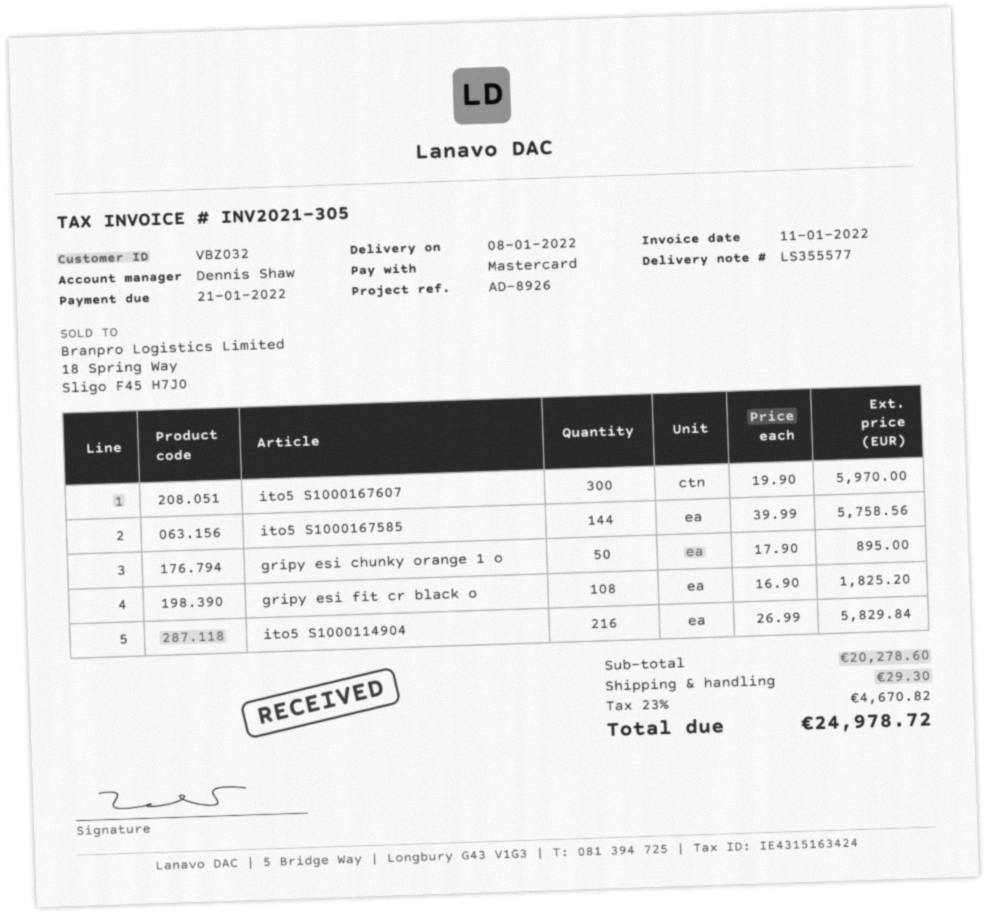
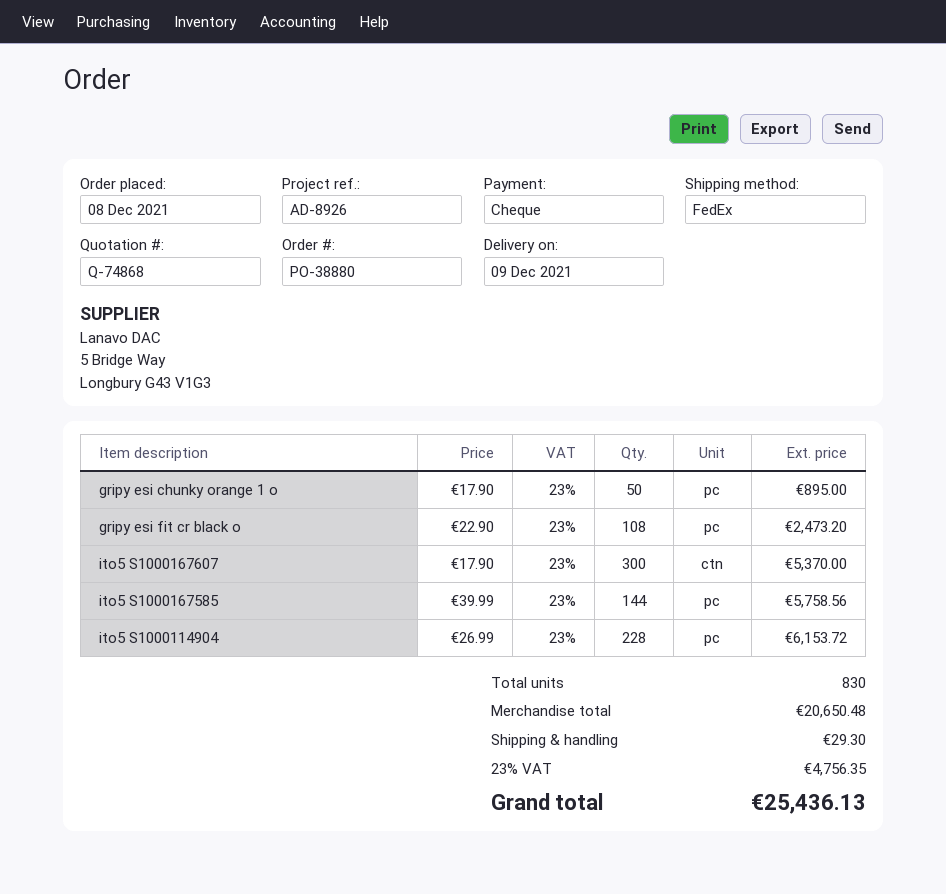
delivery date: 2022-01-08 -> 2021-12-09
payment method: Mastercard -> cheque
ito5 S1000167607: 300 x 19.90 = 5970.00 -> 300 x 17.90 = 5370.00
gripy esi fit cr black o: 108 x 16.90 = 1825.20 -> 108 x 22.90 = 2473.20
ito5 S1000114904: 216 x 26.99 = 5829.84 -> 228 x 26.99 = 6153.72
subtotal: 20278.60 -> 20650.48
tax: 23% = 4670.82 -> 23% = 4756.35
total: 24978.72 -> 25436.13

